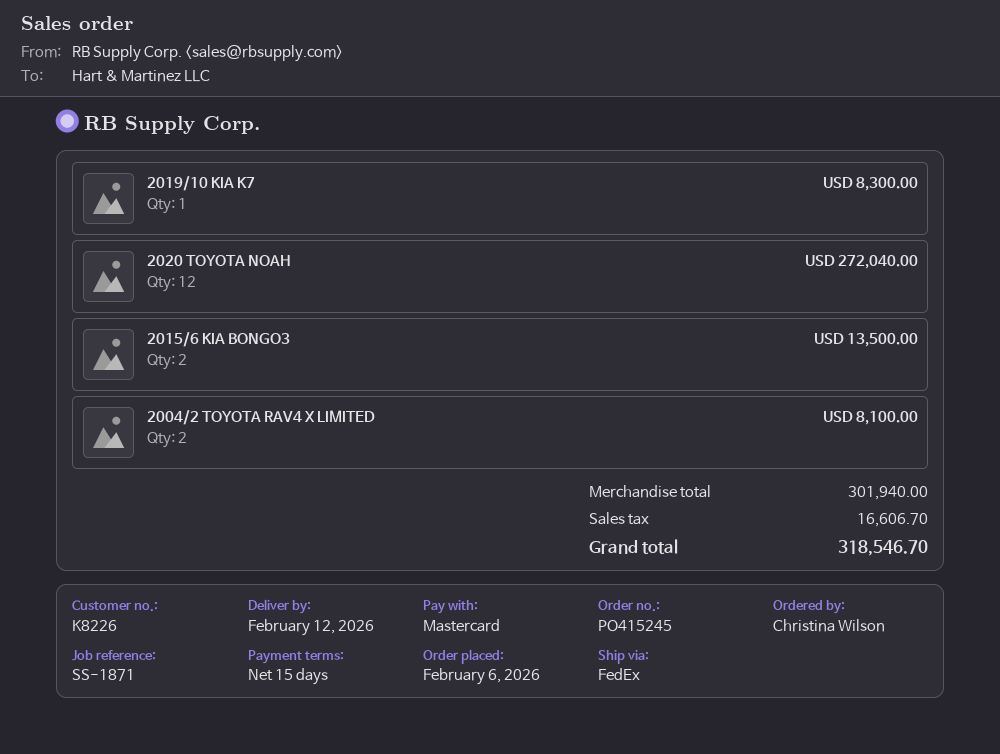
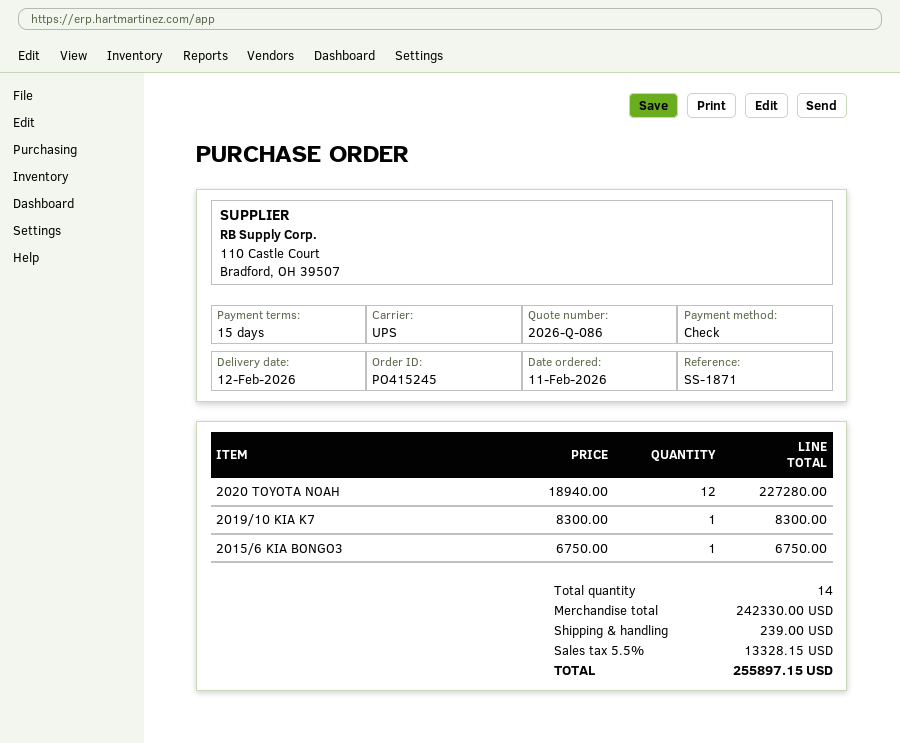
order date: 2026-02-06 -> 2026-02-11
payment method: Mastercard -> cheque
shipping method: FedEx -> UPS
2020 TOYOTA NOAH: 12 for 272040.00 -> 12 for 227280.00
2015/6 KIA BONGO3: 2 for 13500.00 -> 1 for 6750.00
2004/2 TOYOTA RAV4 X LIMITED: 2 for 8100.00 -> none
subtotal: 301940.00 -> 242330.00
shipping: none -> 239.00
tax: 16606.70 -> 13328.15
total: 318546.70 -> 255897.15

